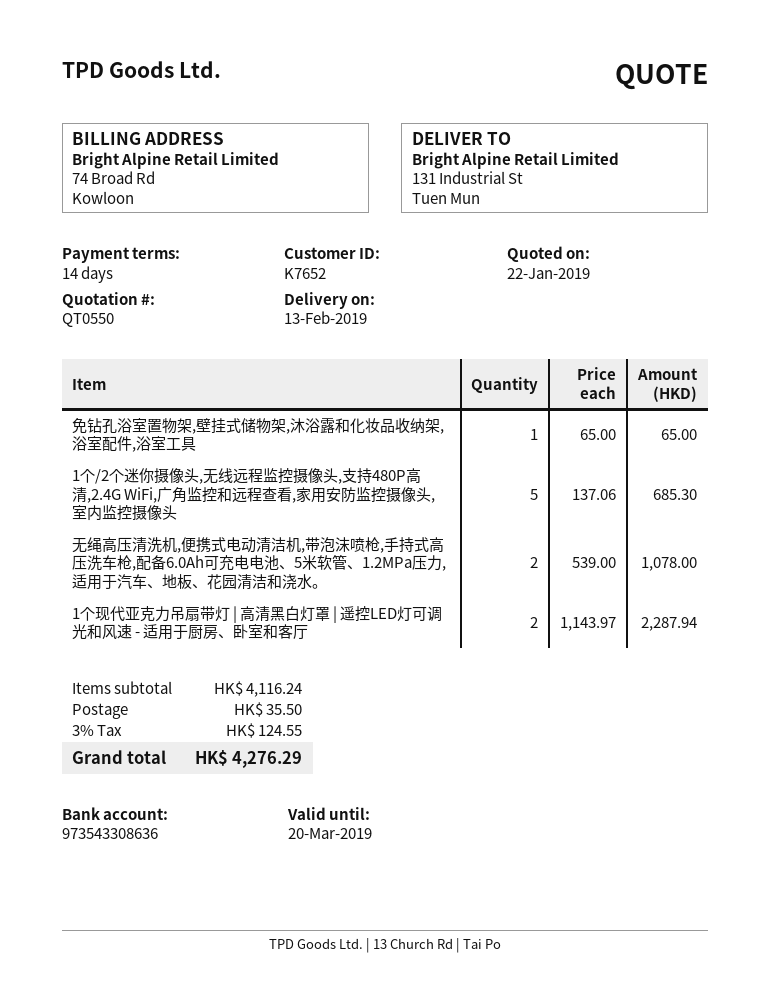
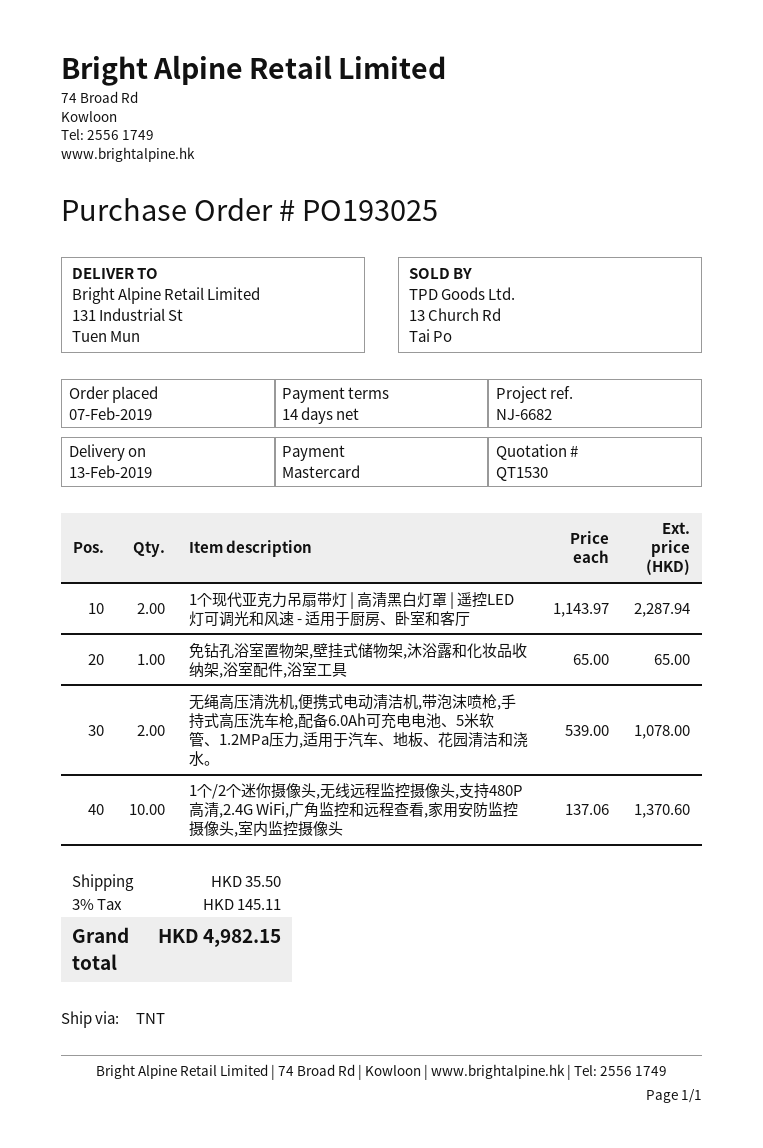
quote number: QT0550 -> QT1530
1个/2个迷你摄像头,无线远程监控摄像头,支持480P高清,2.4G WiFi,广角监控和远程查看,家用安防监控摄像头,室内监控摄像头: 5 x 137.06 = 685.30 -> 10 x 137.06 = 1370.60
tax: 3% = 124.55 -> 3% = 145.11
total: 4276.29 -> 4982.15

